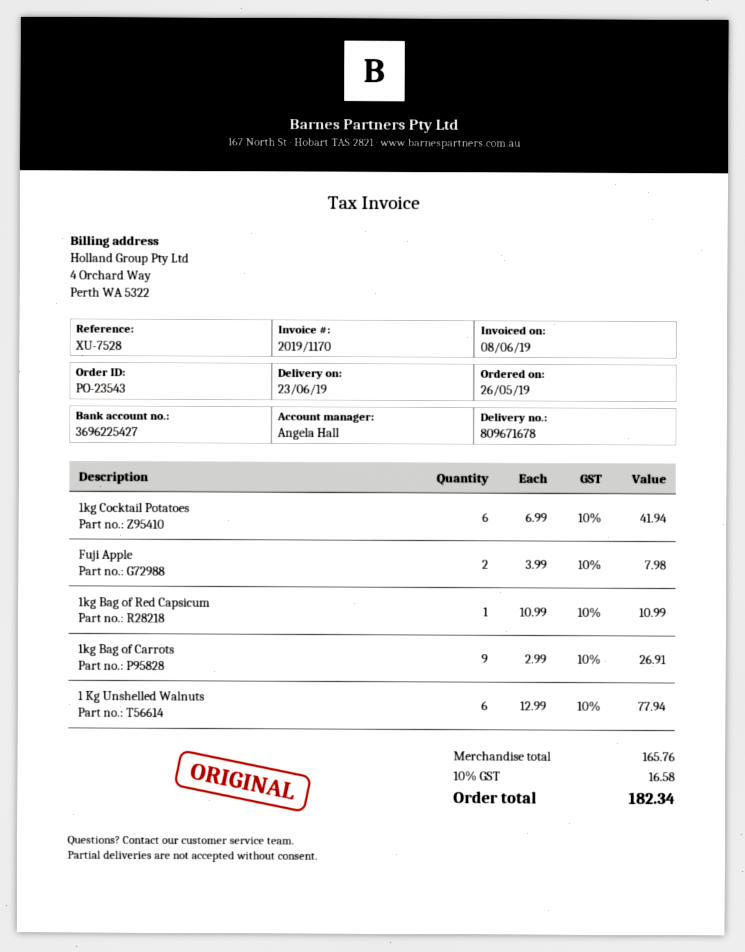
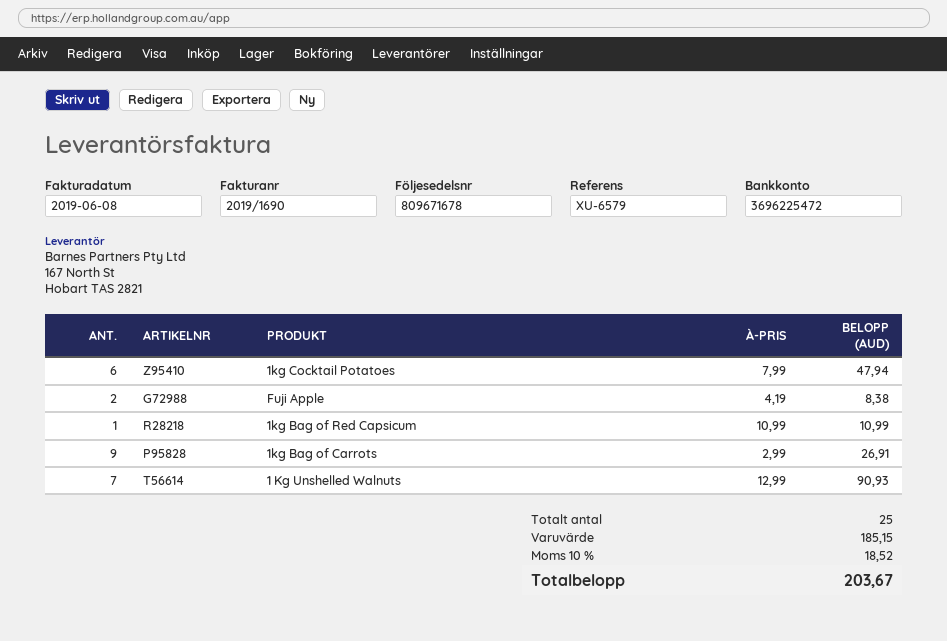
invoice number: 2019/1170 -> 2019/1690
reference: XU-7528 -> XU-6579
bank account: 3696225427 -> 3696225472
1kg Cocktail Potatoes: 6 x 6.99 = 41.94 -> 6 x 7.99 = 47.94
Fuji Apple: 2 x 3.99 = 7.98 -> 2 x 4.19 = 8.38
1 Kg Unshelled Walnuts: 6 x 12.99 = 77.94 -> 7 x 12.99 = 90.93
subtotal: 165.76 -> 185.15
tax: 10% = 16.58 -> 10% = 18.52
total: 182.34 -> 203.67

